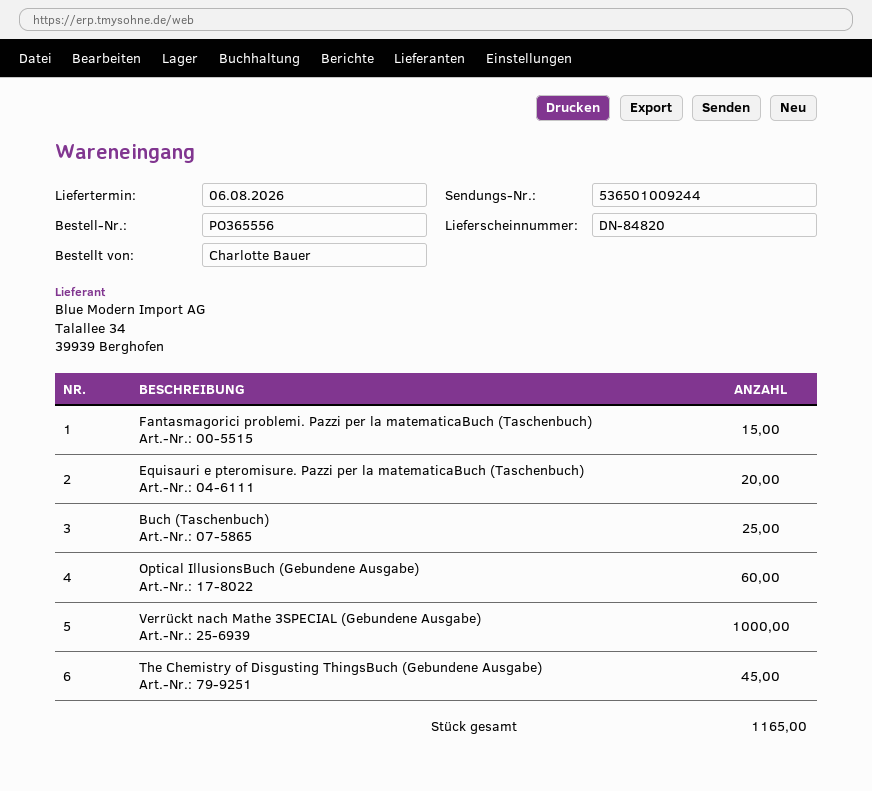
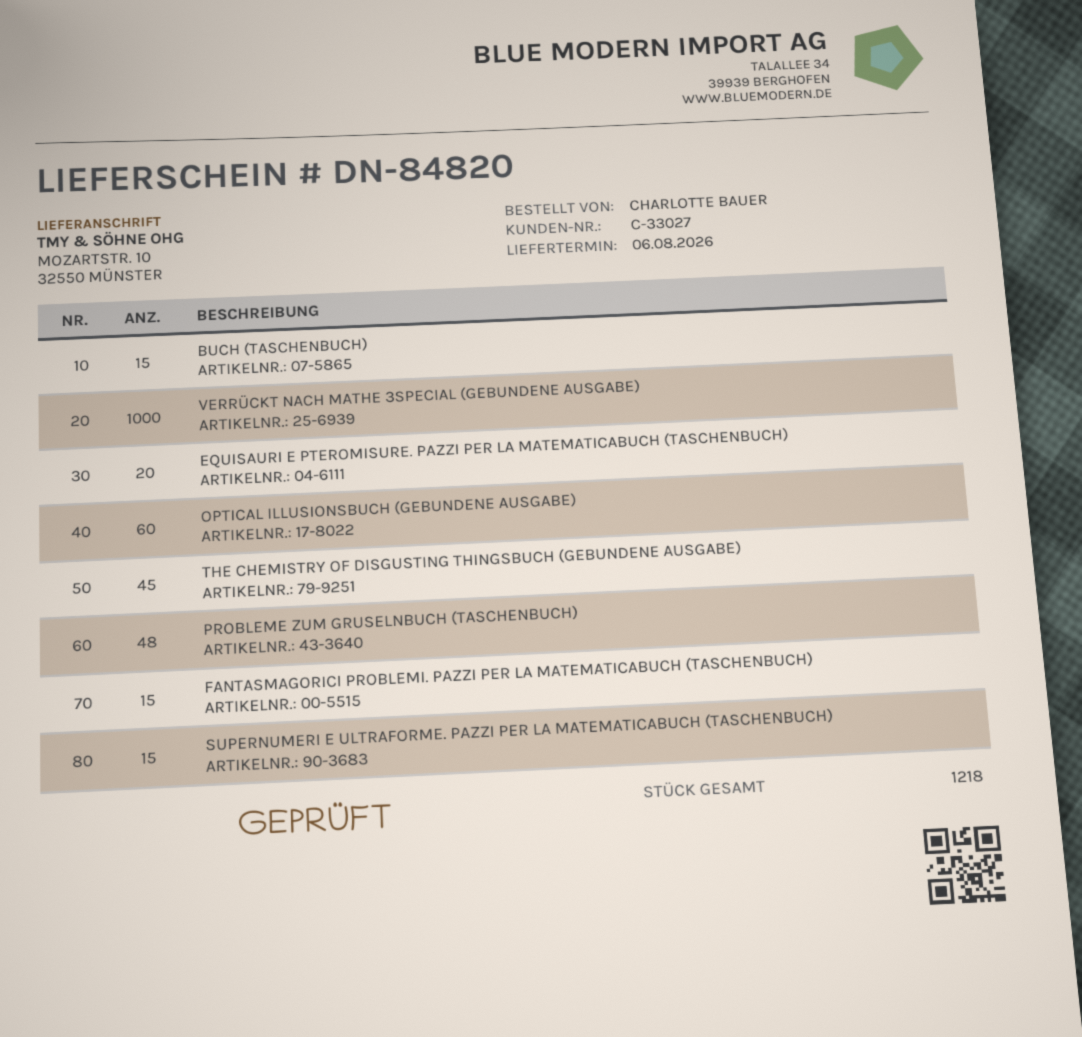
Buch (Taschenbuch): 25 -> 15
PROBLEME ZUM GRUSELNBUCH (TASCHENBUCH): none -> 48
SUPERNUMERI E ULTRAFORME. PAZZI PER LA MATEMATICABUCH (TASCHENBUCH): none -> 15
total quantity: 1165 -> 1218

